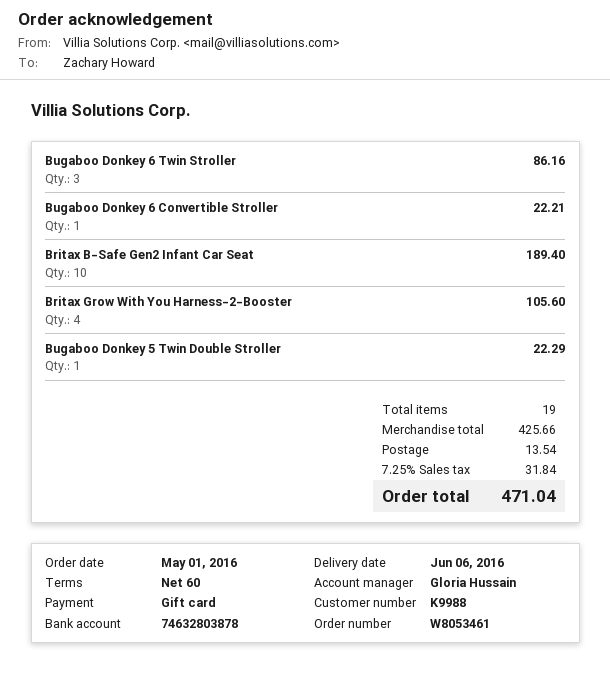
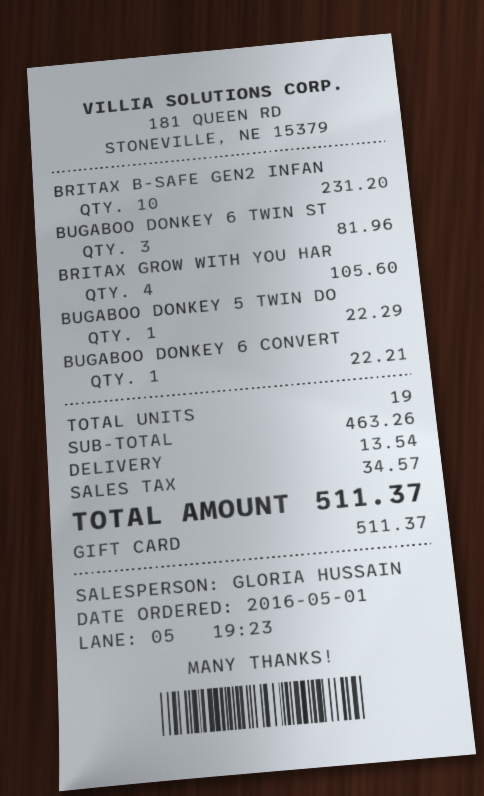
Bugaboo Donkey 6 Twin Stroller: 3 for 86.16 -> 3 for 81.96
Britax B-Safe Gen2 Infant Car Seat: 10 for 189.40 -> 10 for 231.20
subtotal: 425.66 -> 463.26
tax: 31.84 -> 34.57
total: 471.04 -> 511.37

